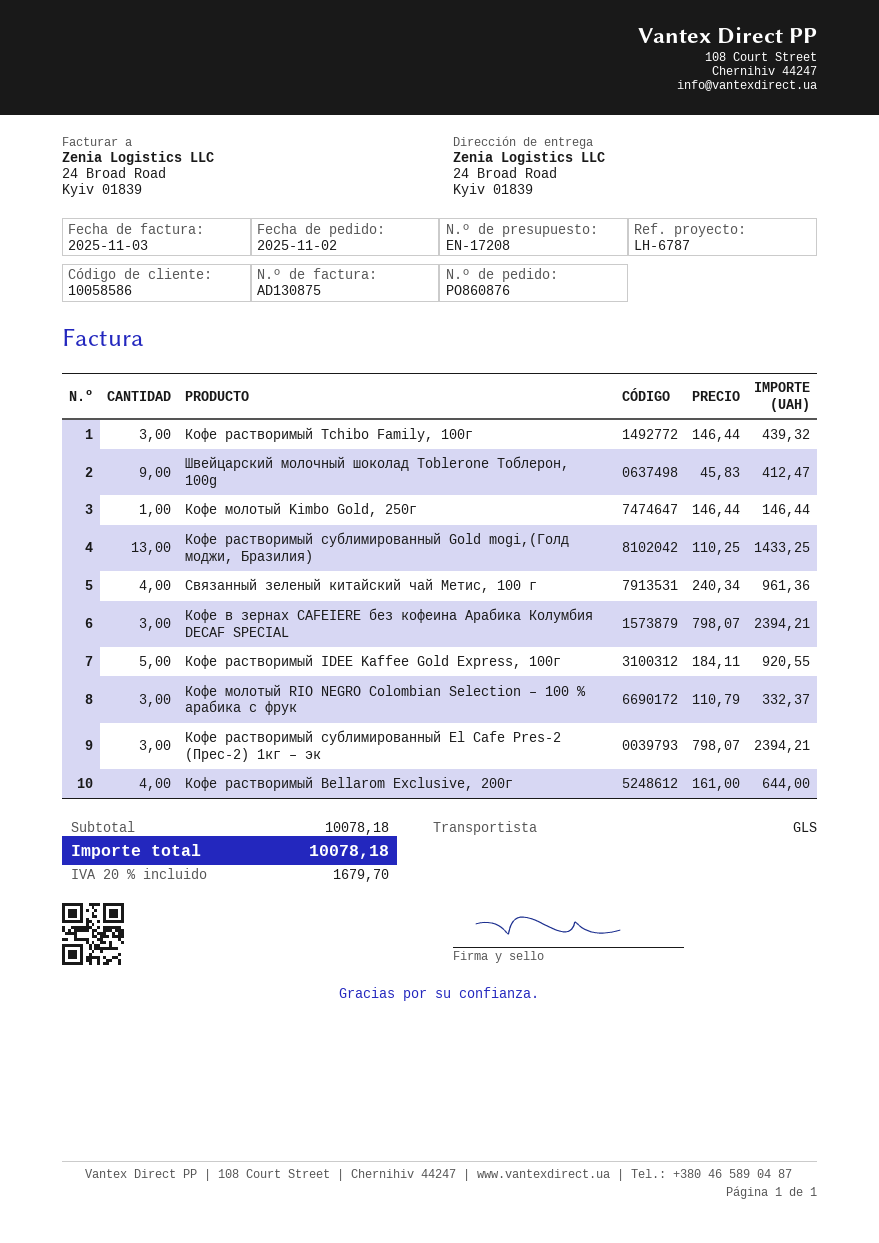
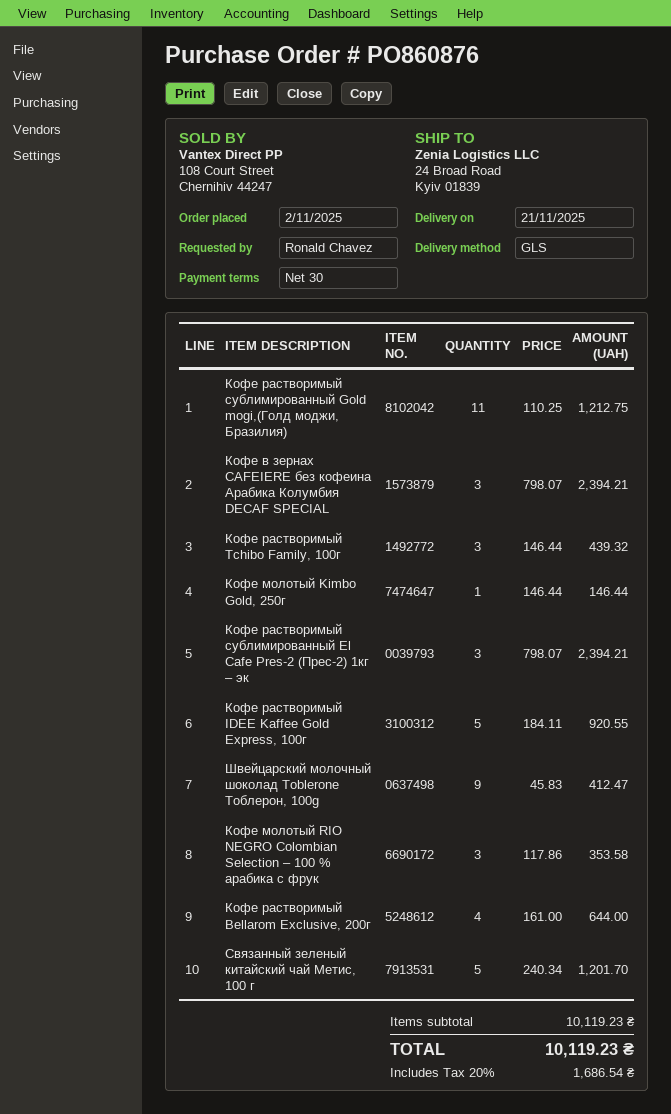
Кофе растворимый сублимированный Gold mogi,(Голд моджи, Бразилия): 13 x 110.25 = 1433.25 -> 11 x 110.25 = 1212.75
Связанный зеленый китайский чай Метис, 100 г: 4 x 240.34 = 961.36 -> 5 x 240.34 = 1201.70
Кофе молотый RIO NEGRO Colombian Selection – 100 % арабика с фрук: 3 x 110.79 = 332.37 -> 3 x 117.86 = 353.58
subtotal: 10078.18 -> 10119.23
tax: 20% = 1679.70 -> 20% = 1686.54
total: 10078.18 -> 10119.23

